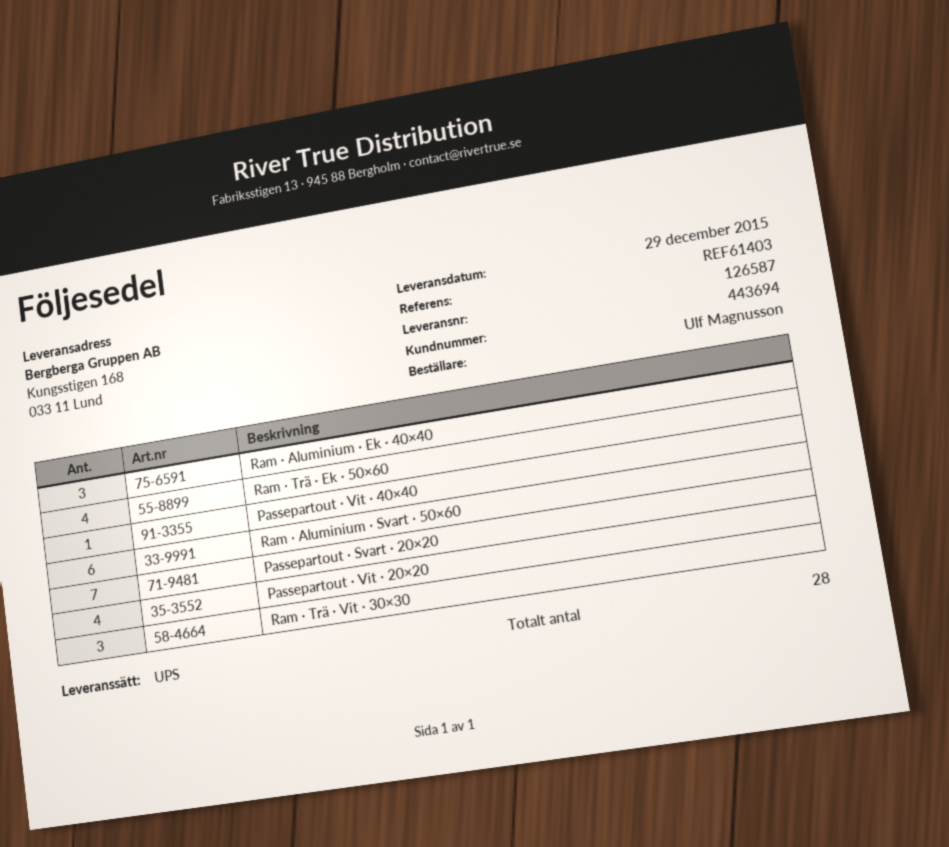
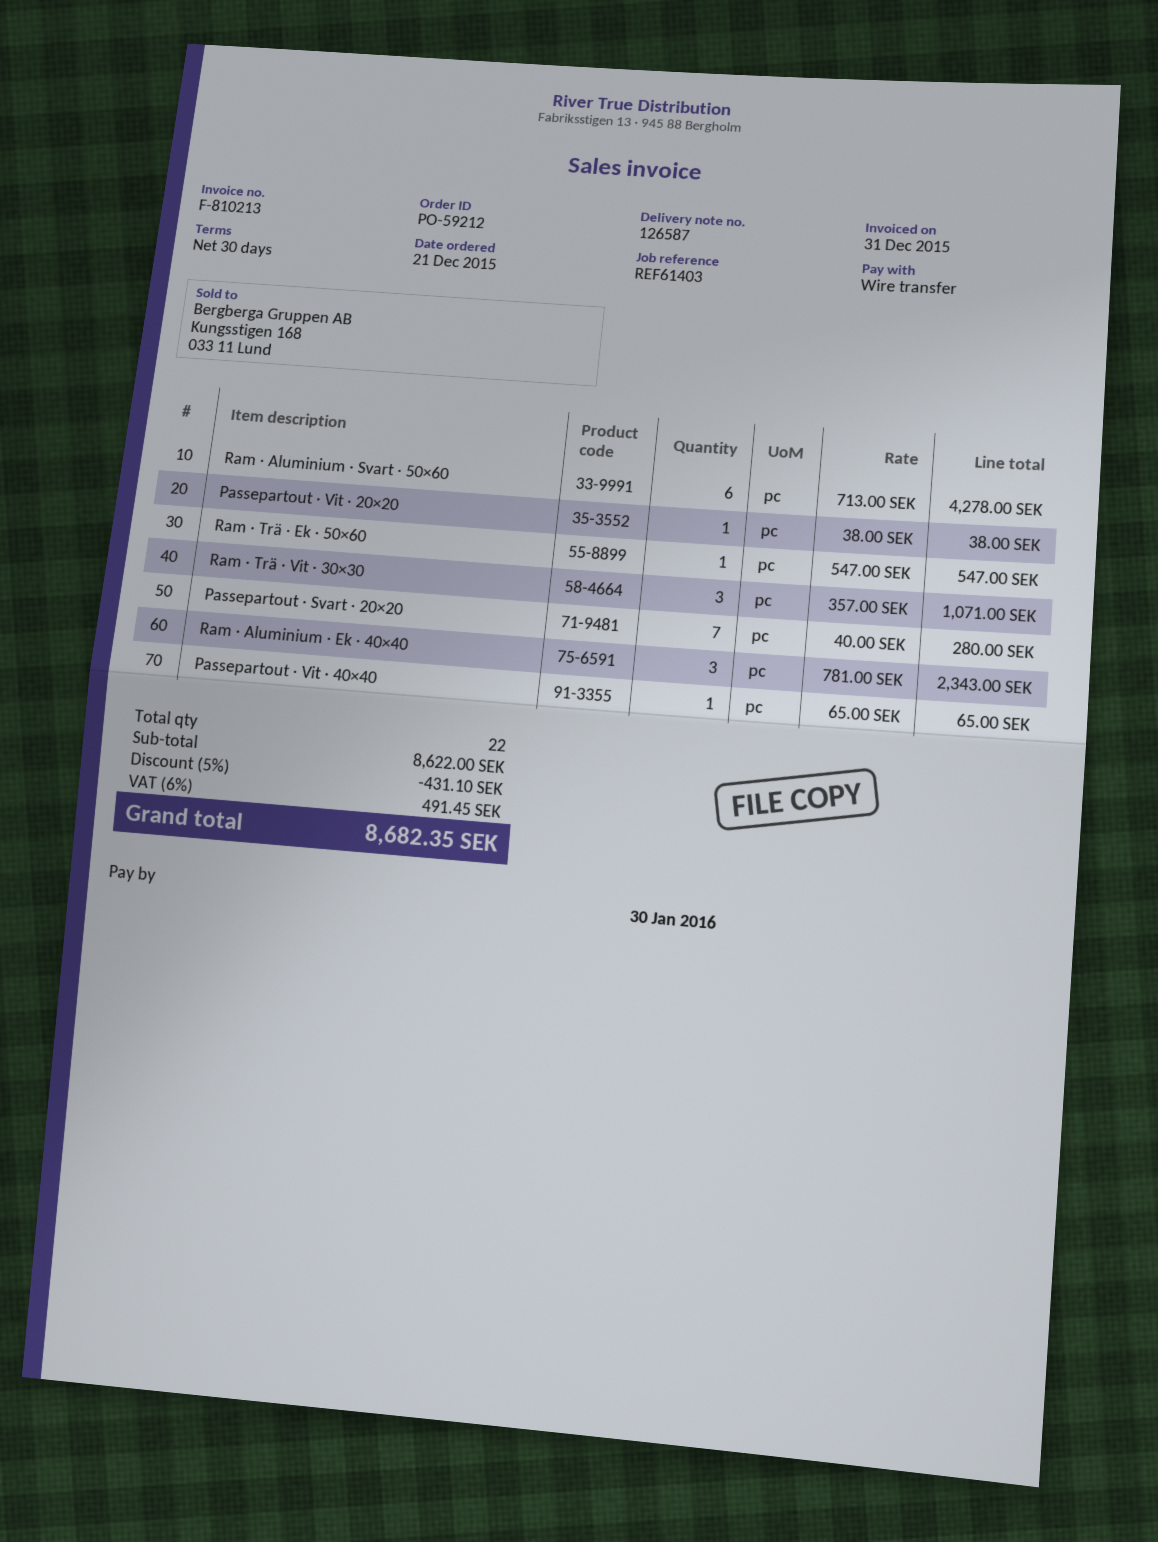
Ram · Trä · Ek · 50×60: 4 -> 1
Passepartout · Vit · 20×20: 4 -> 1
total quantity: 28 -> 22

